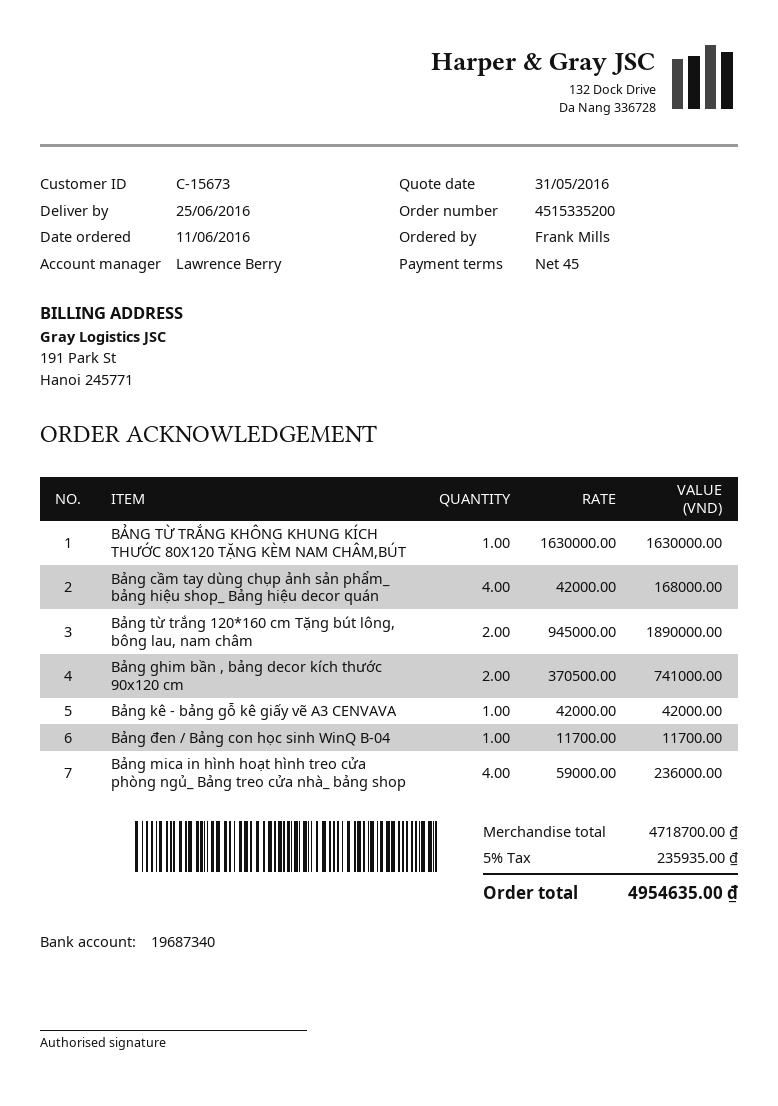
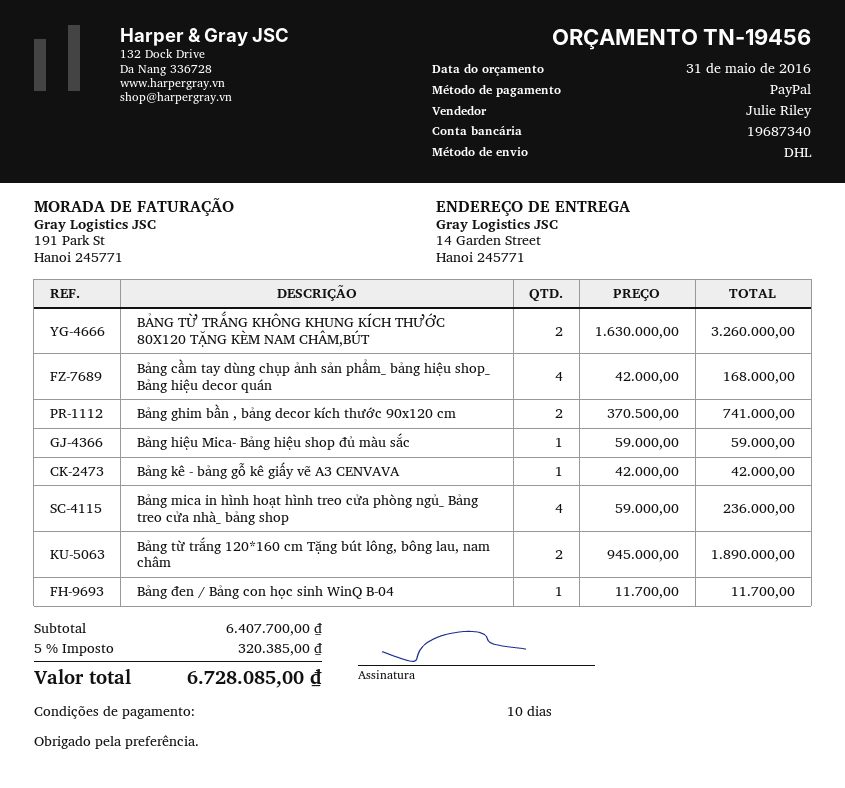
payment terms: 45 days -> 10 days
sales rep: Lawrence Berry -> Julie Riley
BẢNG TỪ TRẮNG KHÔNG KHUNG KÍCH THƯỚC 80X120 TẶNG KÈM NAM CHÂM,BÚT: 1 x 1630000.00 = 1630000.00 -> 2 x 1630000.00 = 3260000.00
Bảng hiệu Mica- Bảng hiệu shop đủ màu sắc: none -> 1 x 59000.00 = 59000.00
subtotal: 4718700.00 -> 6407700.00
tax: 5% = 235935.00 -> 5% = 320385.00
total: 4954635.00 -> 6728085.00

